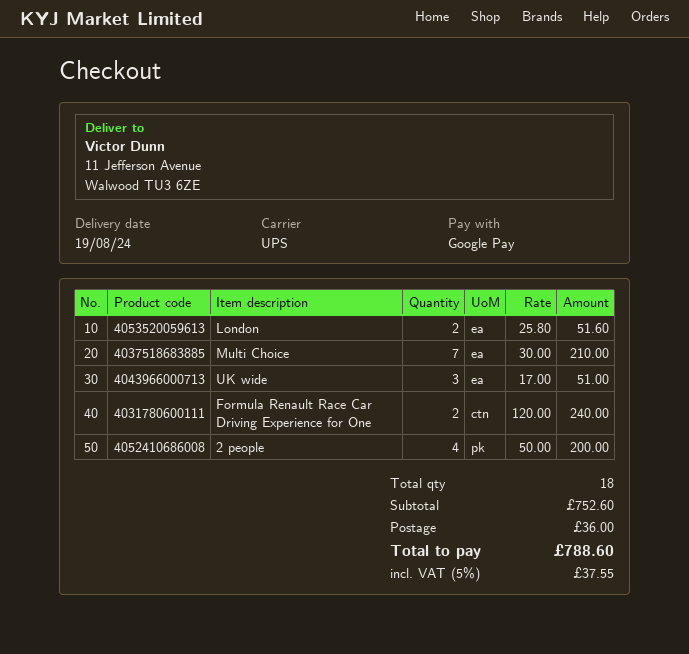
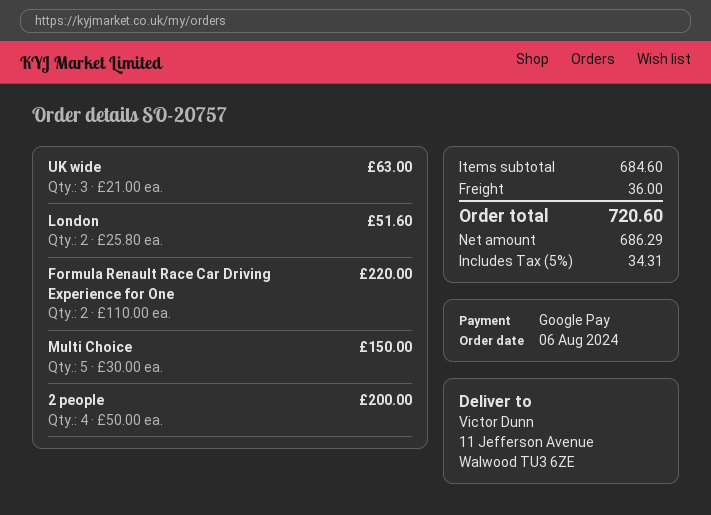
Multi Choice: 7 x 30.00 = 210.00 -> 5 x 30.00 = 150.00
UK wide: 3 x 17.00 = 51.00 -> 3 x 21.00 = 63.00
Formula Renault Race Car Driving Experience for One: 2 x 120.00 = 240.00 -> 2 x 110.00 = 220.00
subtotal: 752.60 -> 684.60
tax: 5% = 37.55 -> 5% = 34.31
total: 788.60 -> 720.60

